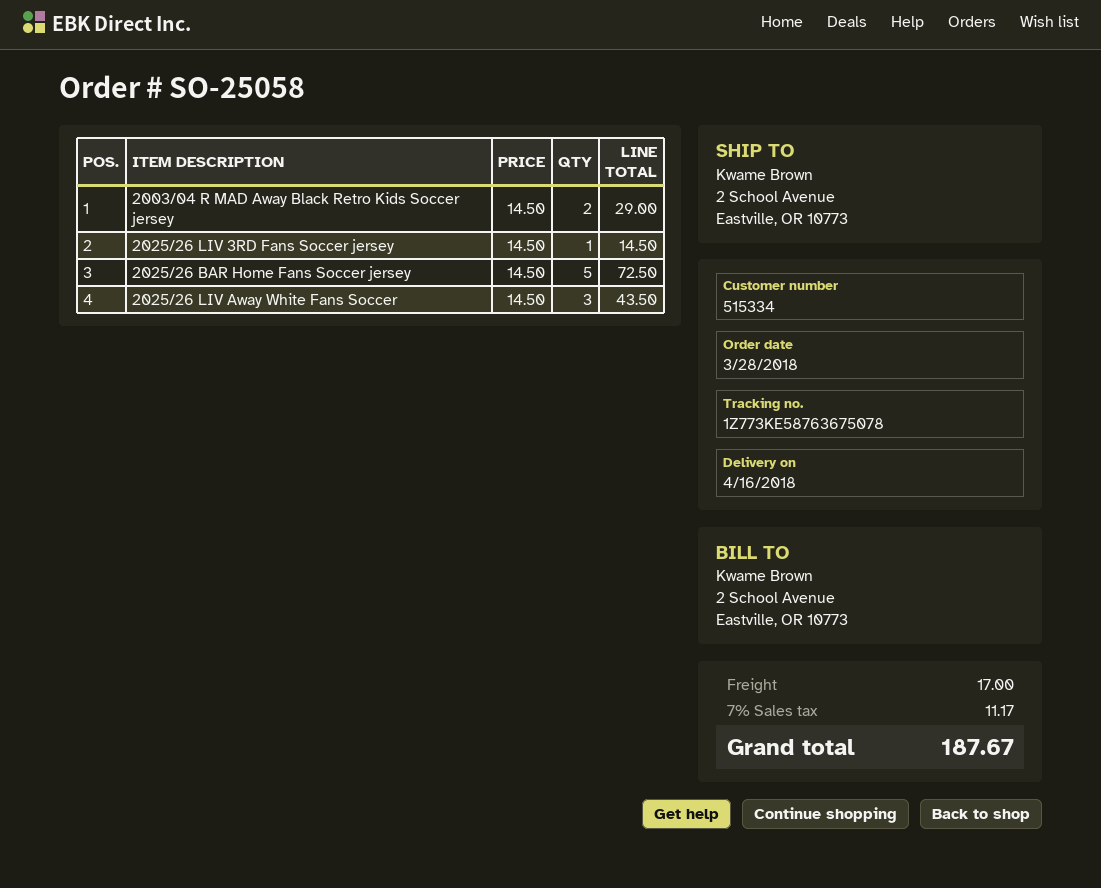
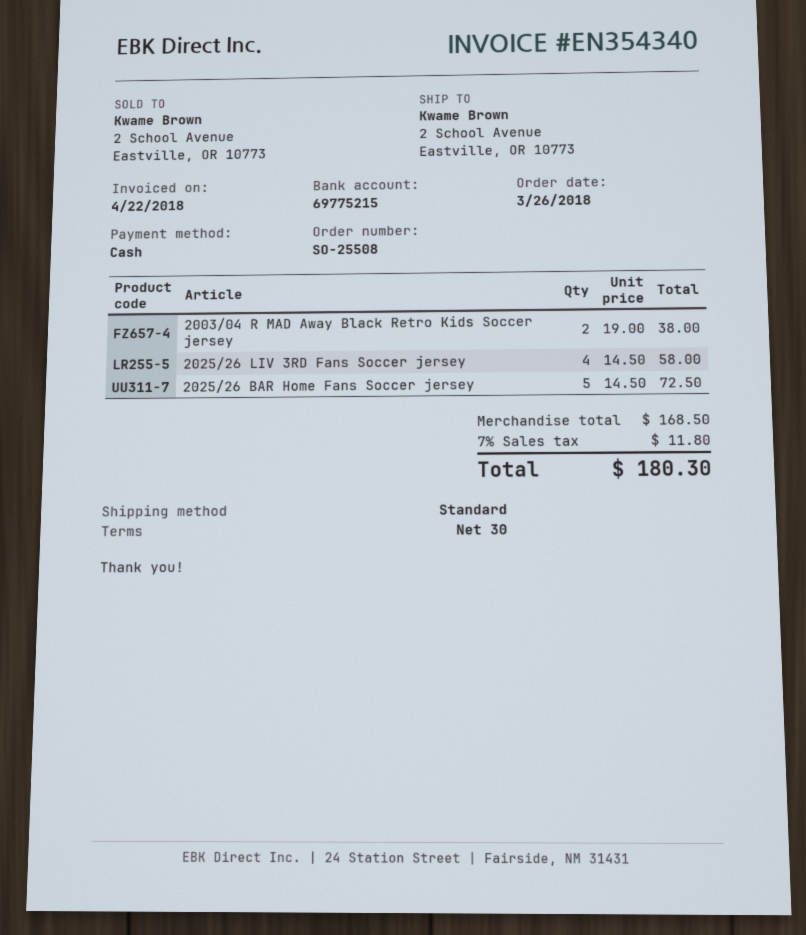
order number: SO-25058 -> SO-25508
order date: 2018-03-28 -> 2018-03-26
2003/04 R MAD Away Black Retro Kids Soccer jersey: 2 x 14.50 = 29.00 -> 2 x 19.00 = 38.00
2025/26 LIV 3RD Fans Soccer jersey: 1 x 14.50 = 14.50 -> 4 x 14.50 = 58.00
2025/26 LIV Away White Fans Soccer: 3 x 14.50 = 43.50 -> none
shipping: 17.00 -> none
tax: 7% = 11.17 -> 7% = 11.80
total: 187.67 -> 180.30

